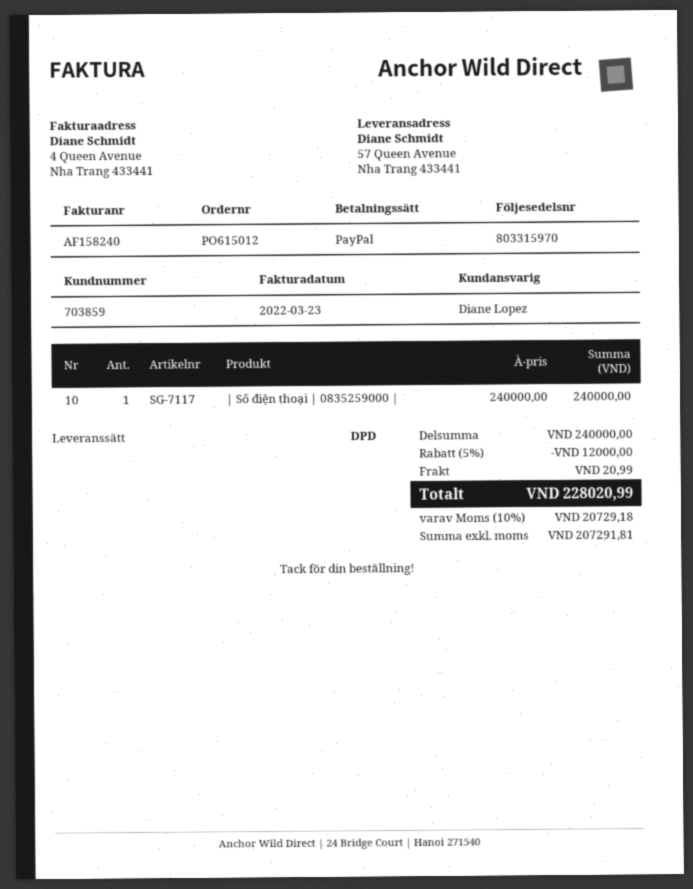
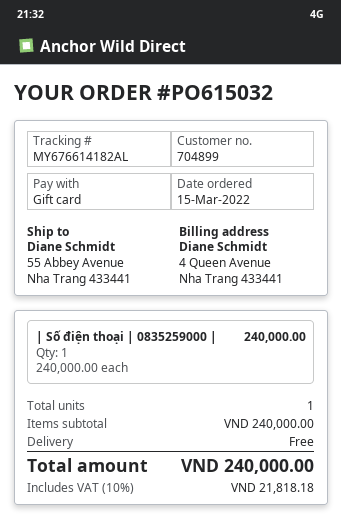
order number: PO615012 -> PO615032
customer number: 703859 -> 704899
payment method: PayPal -> gift card
ship to: 57 Queen Avenue, Nha Trang 433441 -> 55 Abbey Avenue, Nha Trang 433441
discount: 5% = 12000.00 -> none
shipping: 20.99 -> 0.00
tax: 10% = 20729.18 -> 10% = 21818.18
total: 228020.99 -> 240000.00

